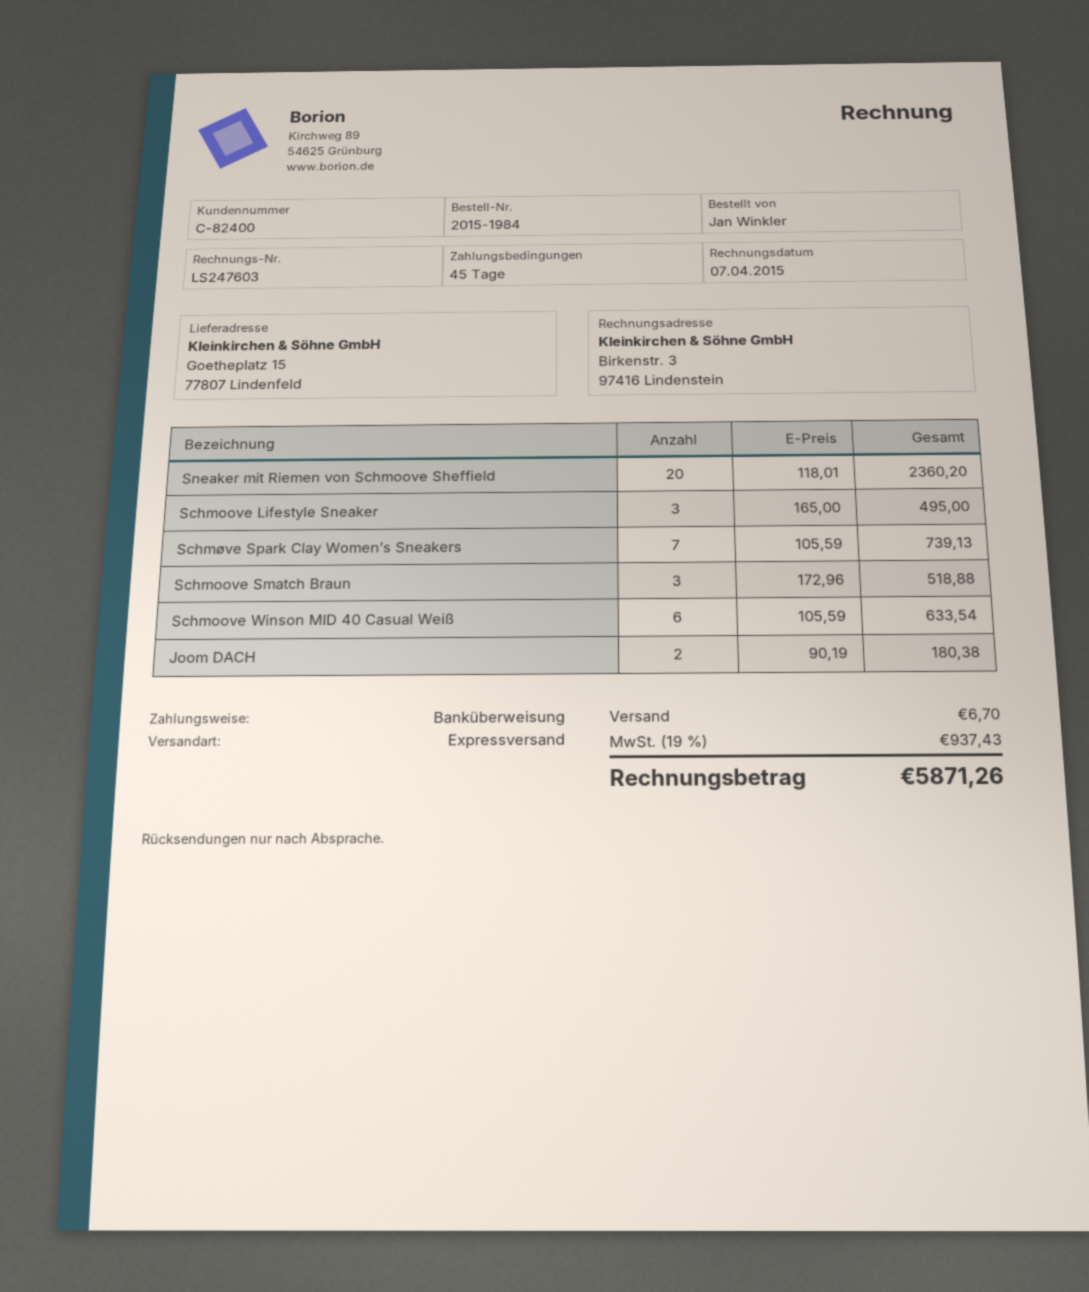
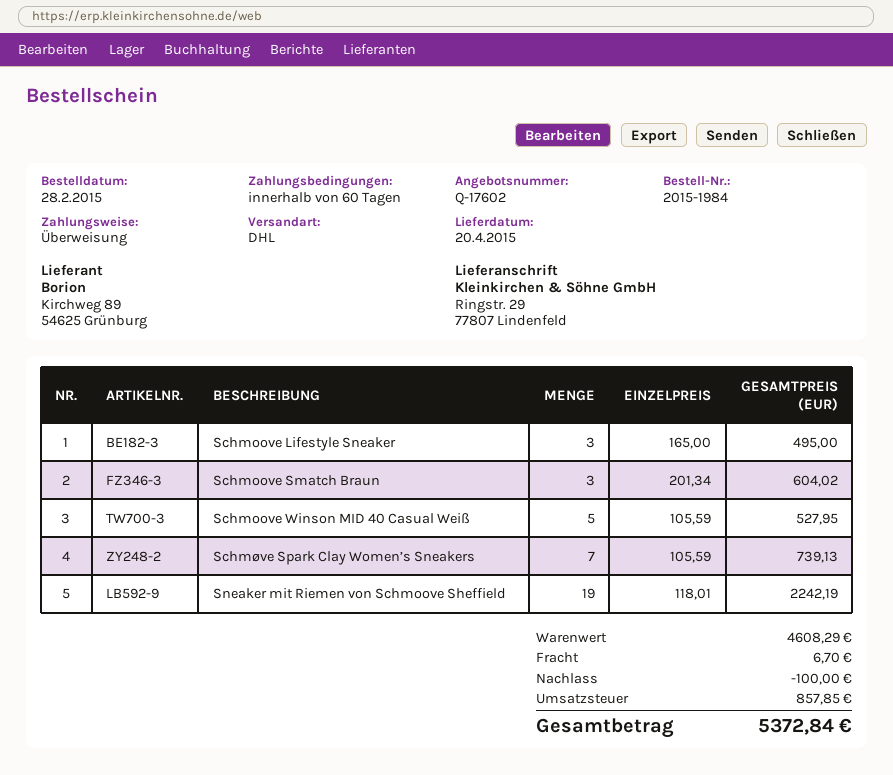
payment terms: 45 days -> 60 days
shipping method: express -> DHL
ship to: Goetheplatz 15, 77807 Lindenfeld -> Ringstr. 29, 77807 Lindenfeld
Sneaker mit Riemen von Schmoove Sheffield: 20 x 118.01 = 2360.20 -> 19 x 118.01 = 2242.19
Schmoove Smatch Braun: 3 x 172.96 = 518.88 -> 3 x 201.34 = 604.02
Schmoove Winson MID 40 Casual Weiß: 6 x 105.59 = 633.54 -> 5 x 105.59 = 527.95
Joom DACH: 2 x 90.19 = 180.38 -> none
discount: none -> 100.00
tax: 937.43 -> 857.85
total: 5871.26 -> 5372.84

